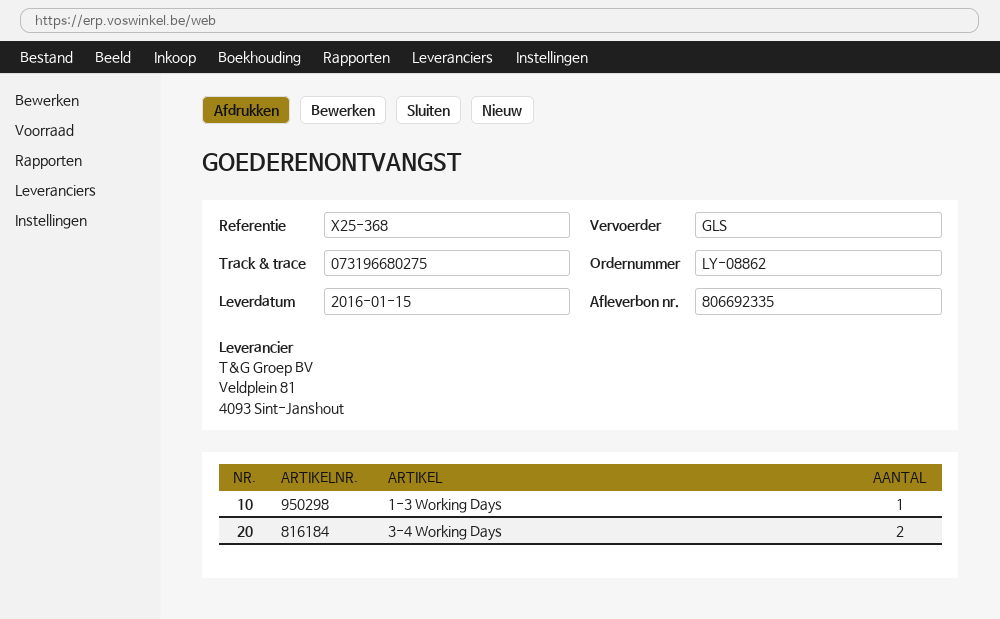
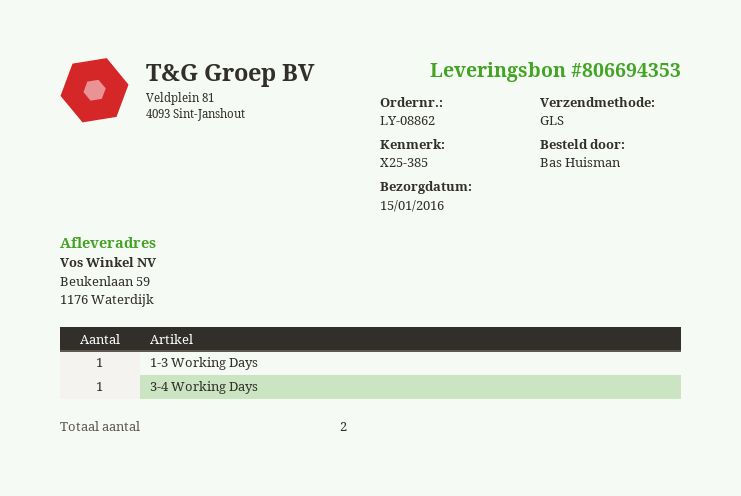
delivery note number: 806692335 -> 806694353
reference: X25-368 -> X25-385
3-4 Working Days: 2 -> 1

